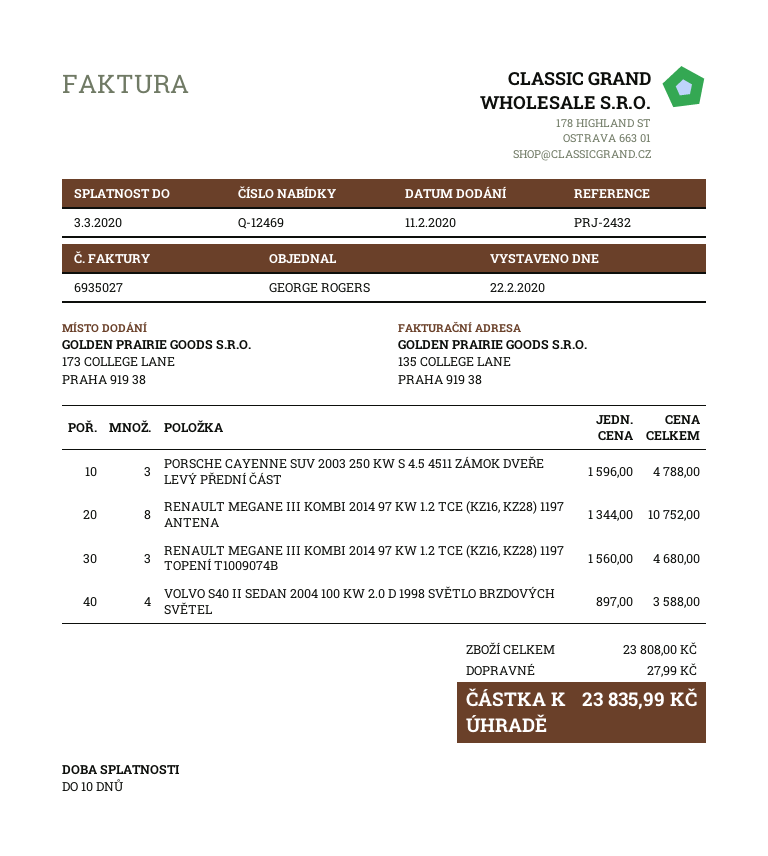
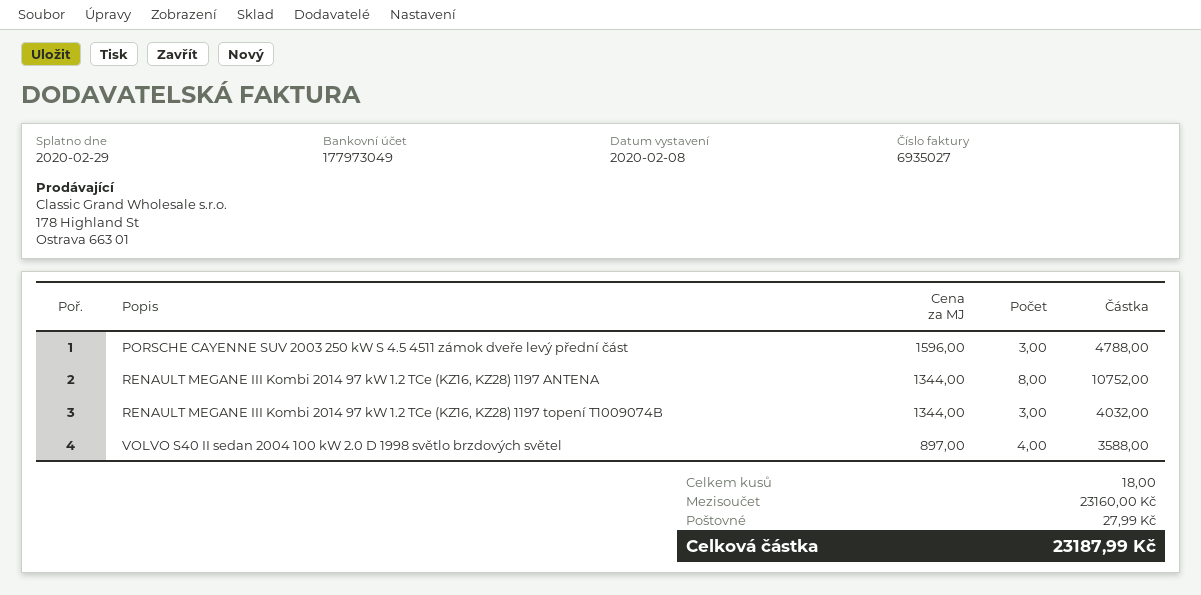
invoice date: 2020-02-22 -> 2020-02-08
due date: 2020-03-03 -> 2020-02-29
RENAULT MEGANE III KOMBI 2014 97 KW 1.2 TCE (KZ16, KZ28) 1197 TOPENÍ T1009074B: 3 x 1560.00 = 4680.00 -> 3 x 1344.00 = 4032.00
subtotal: 23808.00 -> 23160.00
total: 23835.99 -> 23187.99

